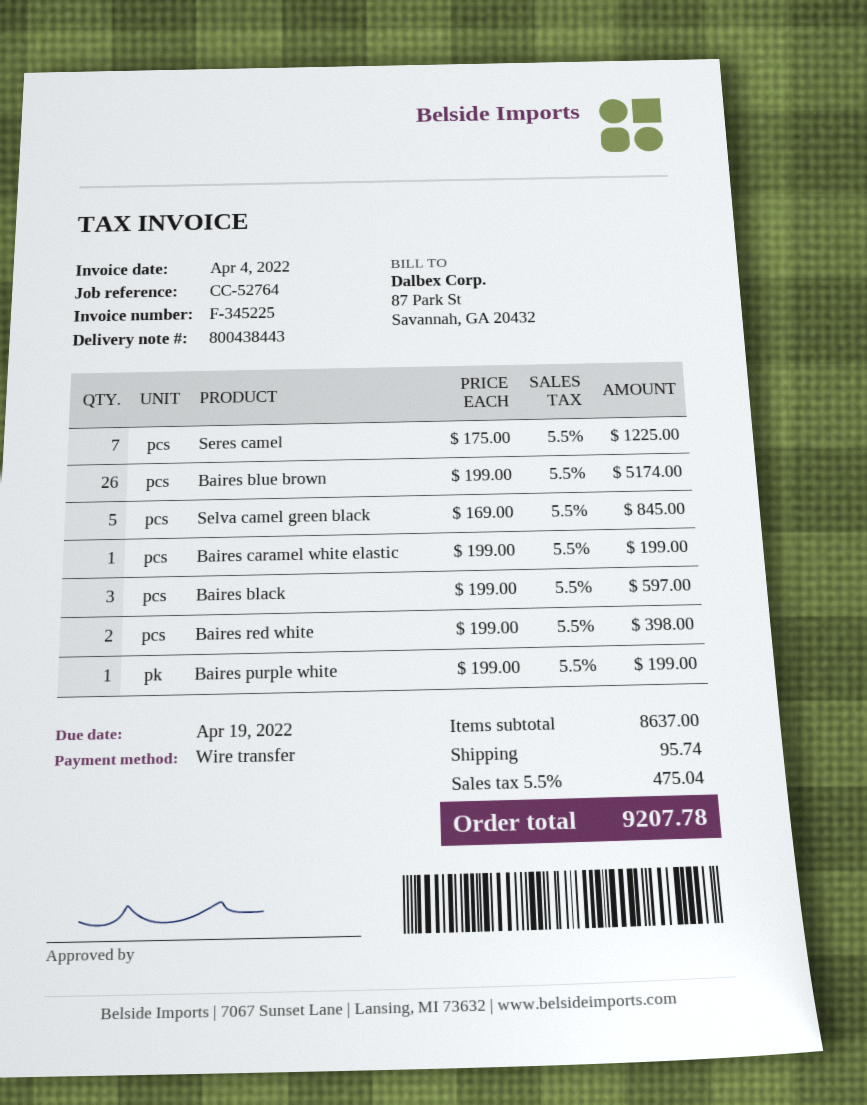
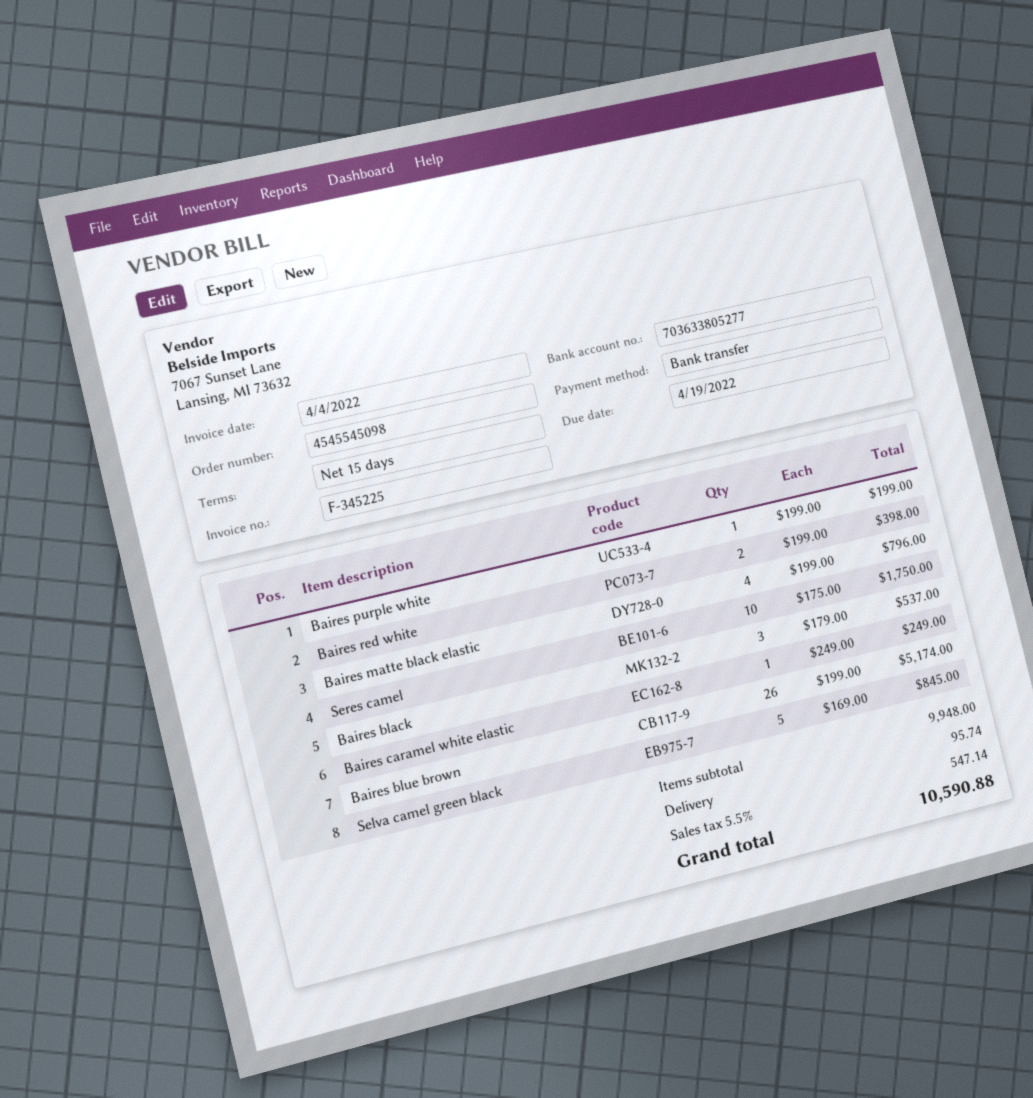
Seres camel: 7 x 175.00 = 1225.00 -> 10 x 175.00 = 1750.00
Baires caramel white elastic: 1 x 199.00 = 199.00 -> 1 x 249.00 = 249.00
Baires black: 3 x 199.00 = 597.00 -> 3 x 179.00 = 537.00
Baires matte black elastic: none -> 4 x 199.00 = 796.00
subtotal: 8637.00 -> 9948.00
tax: 5.5% = 475.04 -> 5.5% = 547.14
total: 9207.78 -> 10590.88

